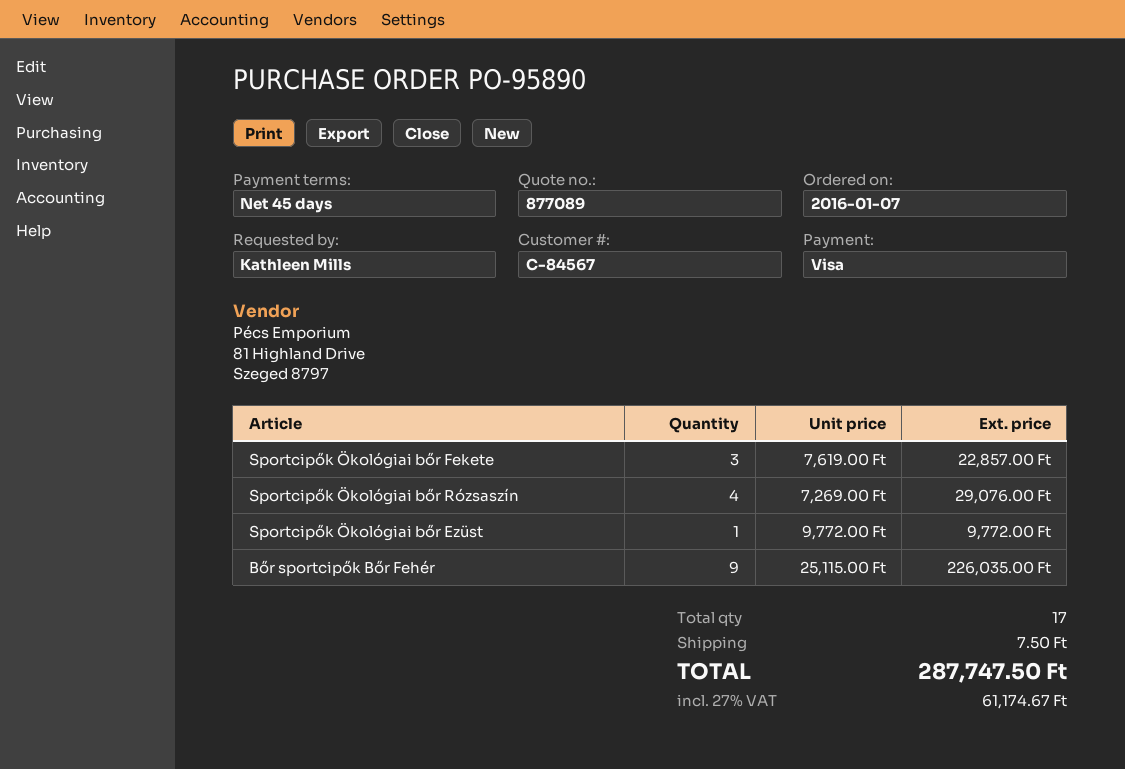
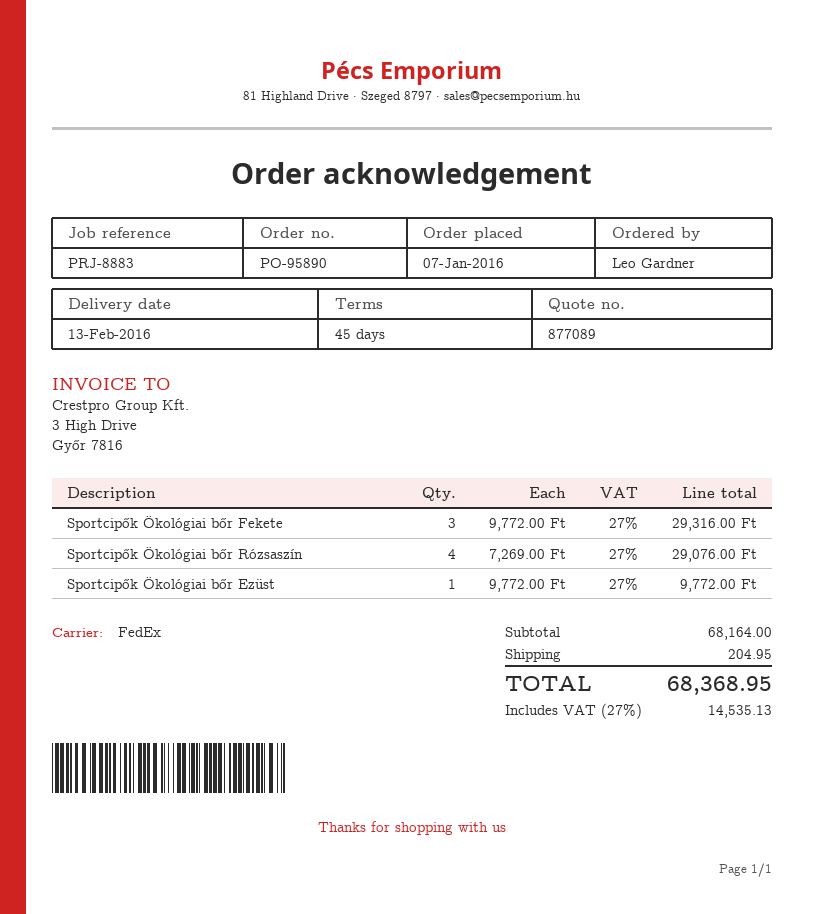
ordered by: Kathleen Mills -> Leo Gardner
Sportcipők Ökológiai bőr Fekete: 3 x 7619.00 = 22857.00 -> 3 x 9772.00 = 29316.00
Bőr sportcipők Bőr Fehér: 9 x 25115.00 = 226035.00 -> none
shipping: 7.50 -> 204.95
tax: 27% = 61174.67 -> 27% = 14535.13
total: 287747.50 -> 68368.95

